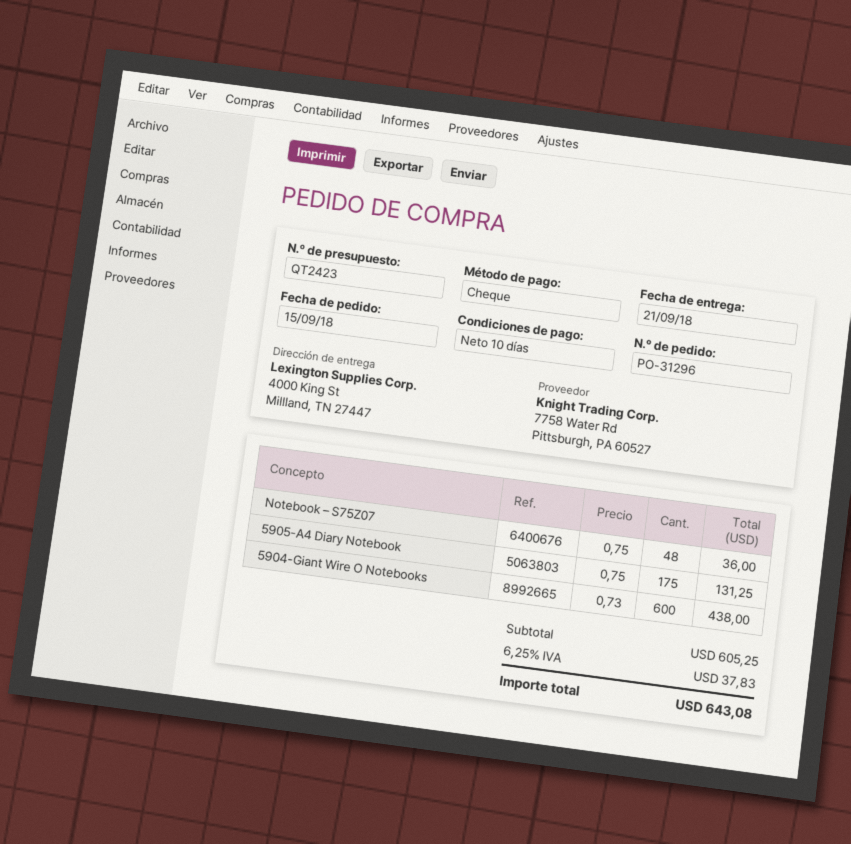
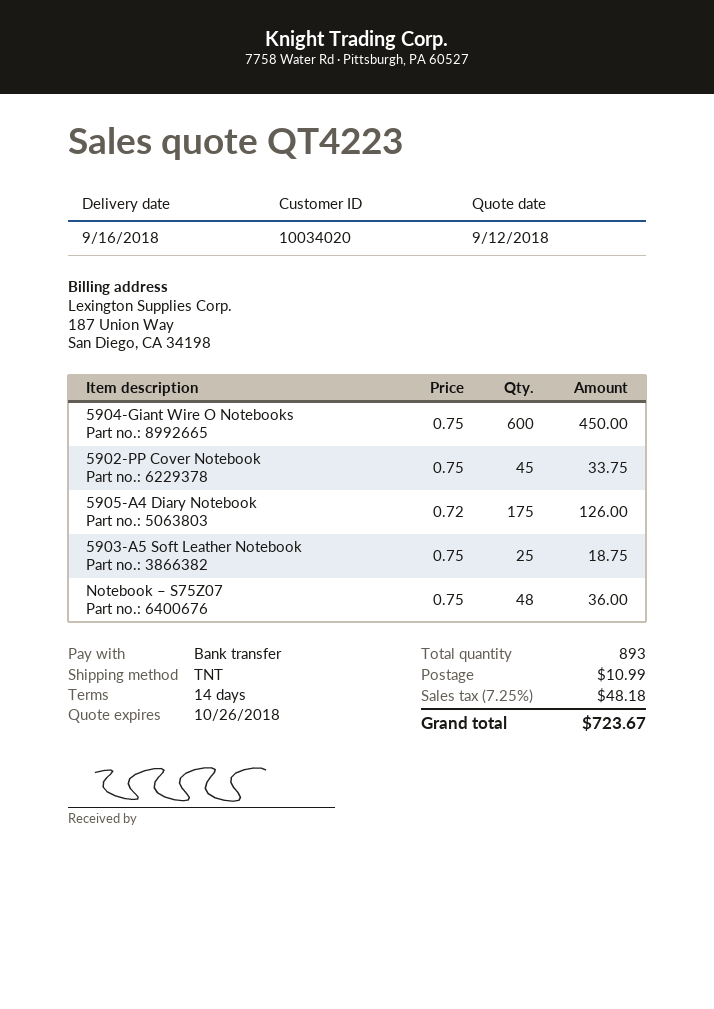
quote number: QT2423 -> QT4223
delivery date: 2018-09-21 -> 2018-09-16
payment terms: 10 days -> 14 days
payment method: cheque -> bank transfer
5905-A4 Diary Notebook: 175 x 0.75 = 131.25 -> 175 x 0.72 = 126.00
5904-Giant Wire O Notebooks: 600 x 0.73 = 438.00 -> 600 x 0.75 = 450.00
5902-PP Cover Notebook: none -> 45 x 0.75 = 33.75
5903-A5 Soft Leather Notebook: none -> 25 x 0.75 = 18.75
shipping: none -> 10.99
tax: 6.25% = 37.83 -> 7.25% = 48.18
total: 643.08 -> 723.67

